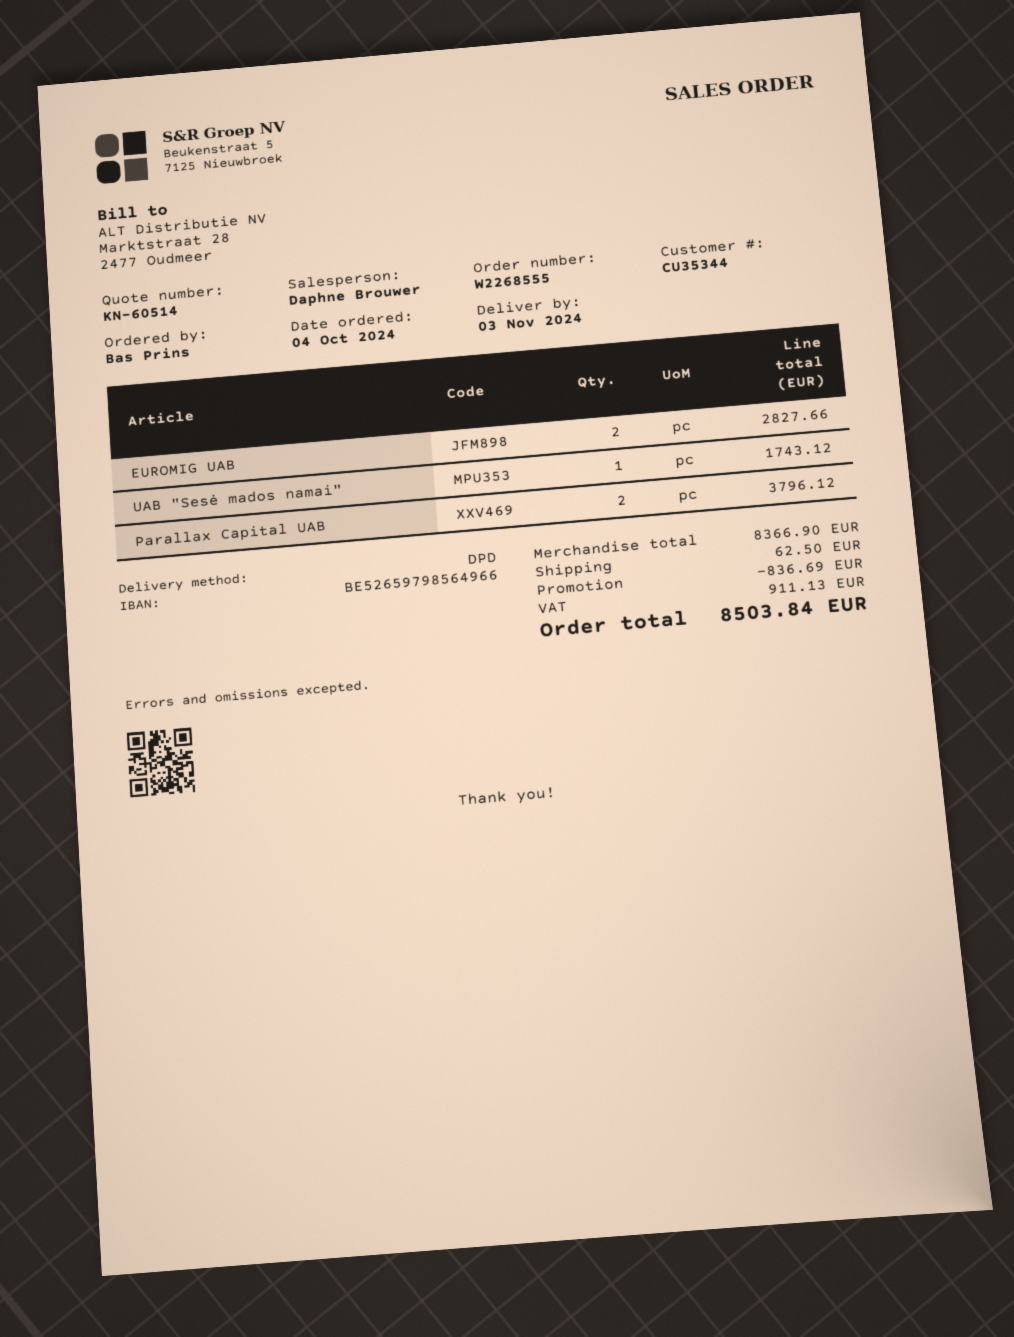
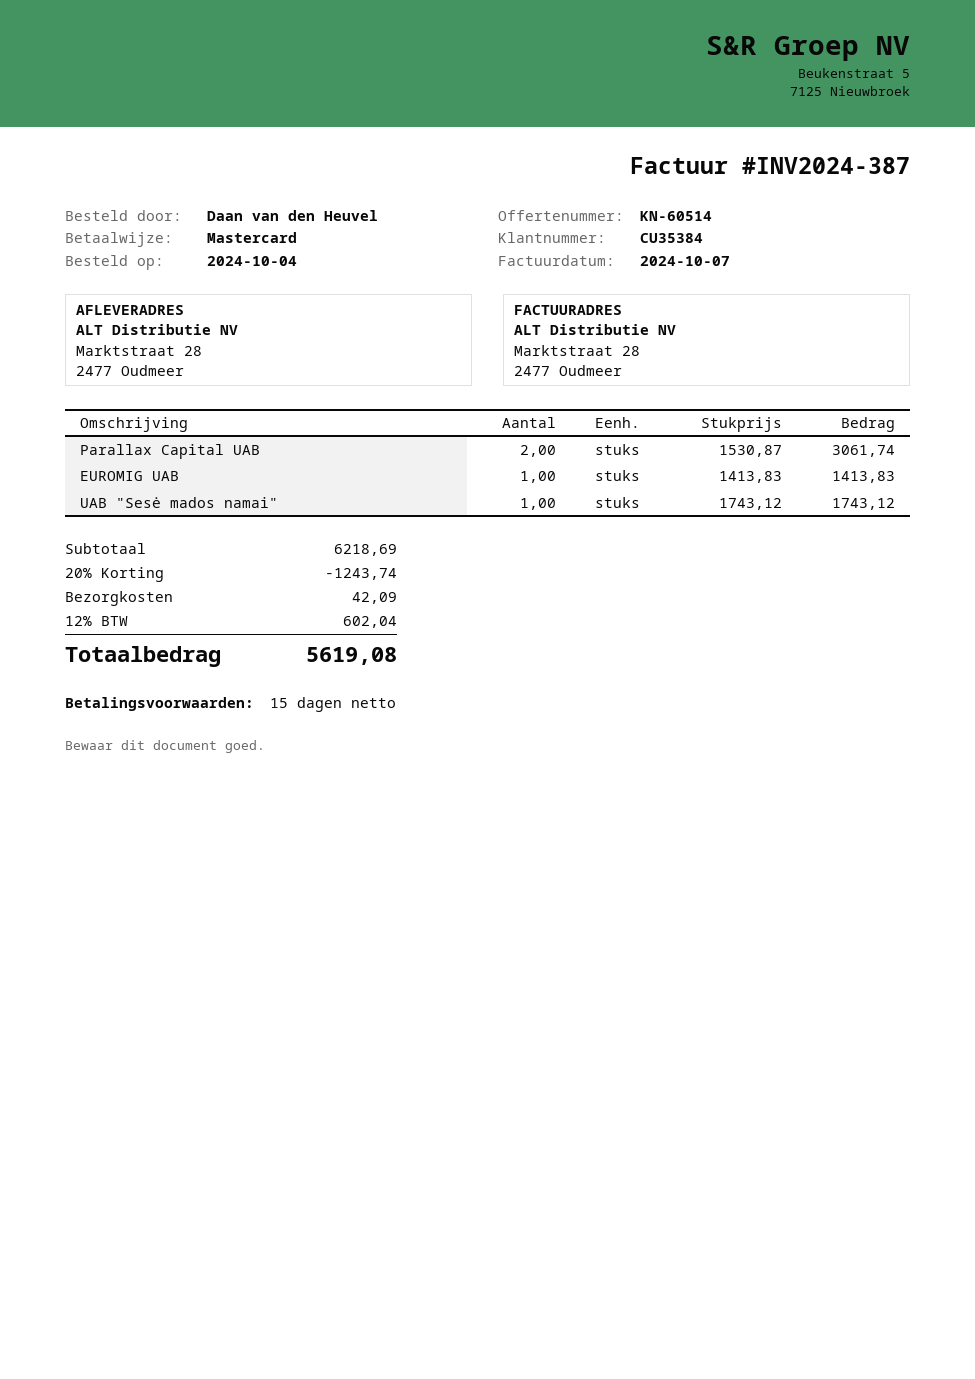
customer number: CU35344 -> CU35384
ordered by: Bas Prins -> Daan van den Heuvel
EUROMIG UAB: 2 for 2827.66 -> 1 for 1413.83
Parallax Capital UAB: 2 for 3796.12 -> 2 for 3061.74
subtotal: 8366.90 -> 6218.69
discount: 836.69 -> 1243.74
shipping: 62.50 -> 42.09
tax: 911.13 -> 602.04
total: 8503.84 -> 5619.08

